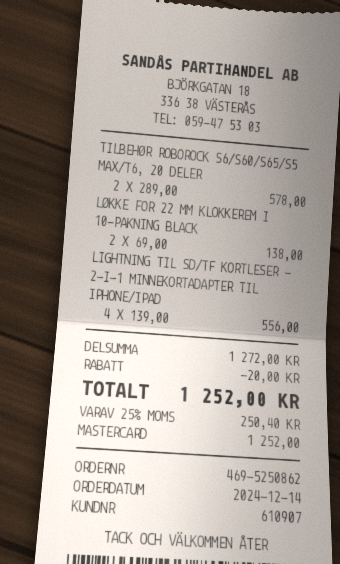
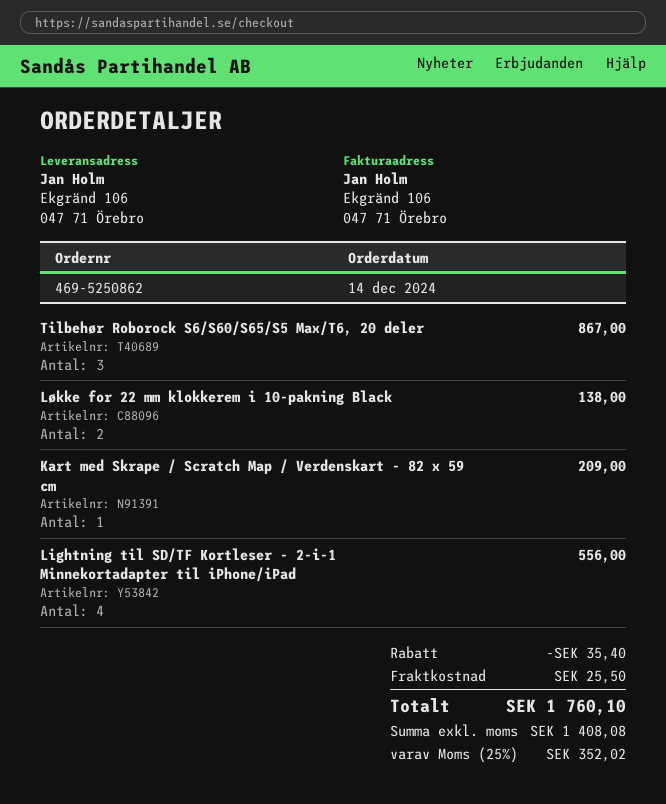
TILBEHØR ROBOROCK S6/S60/S65/S5 MAX/T6, 20 DELER: 2 for 578.00 -> 3 for 867.00
Kart med Skrape / Scratch Map / Verdenskart - 82 x 59 cm: none -> 1 for 209.00
discount: 20.00 -> 35.40
shipping: none -> 25.50
tax: 25% = 250.40 -> 25% = 352.02
total: 1252.00 -> 1760.10

